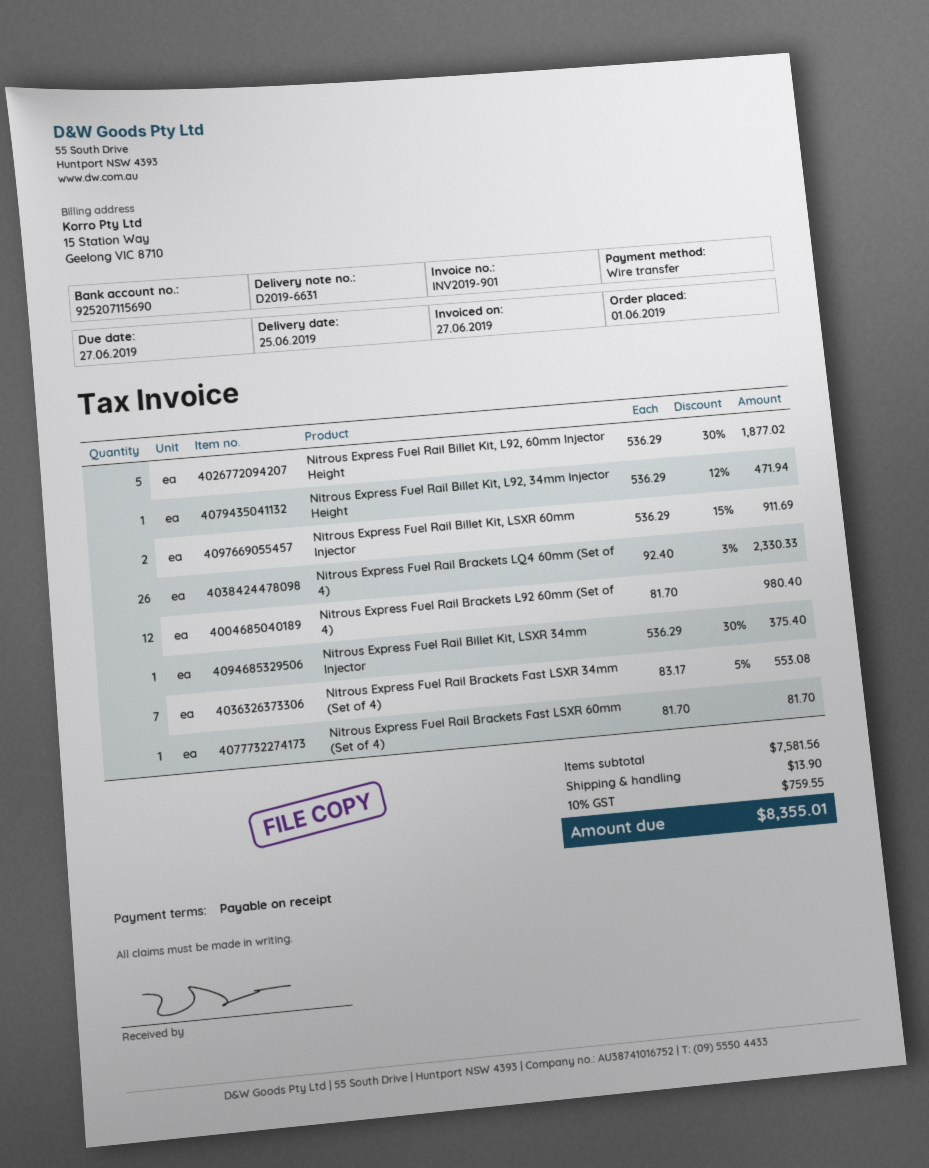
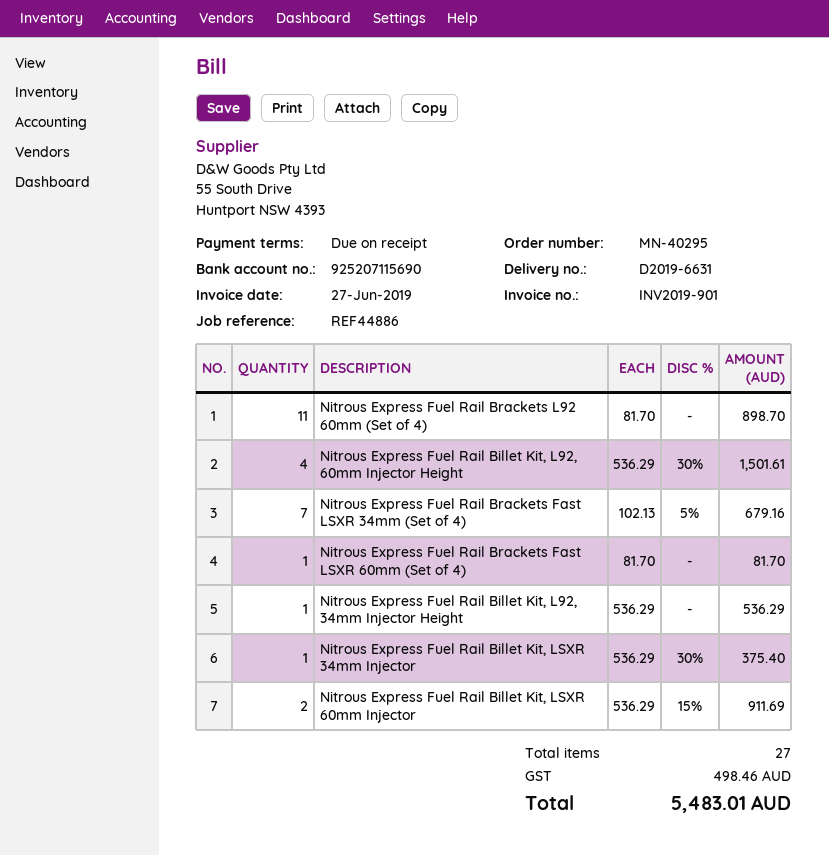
Nitrous Express Fuel Rail Billet Kit, L92, 60mm Injector Height: 5 x 536.29 - 30% = 1877.02 -> 4 x 536.29 - 30% = 1501.61
Nitrous Express Fuel Rail Billet Kit, L92, 34mm Injector Height: 1 x 536.29 - 12% = 471.94 -> 1 x 536.29 = 536.29
Nitrous Express Fuel Rail Brackets LQ4 60mm (Set of 4): 26 x 92.40 - 3% = 2330.33 -> none
Nitrous Express Fuel Rail Brackets L92 60mm (Set of 4): 12 x 81.70 = 980.40 -> 11 x 81.70 = 898.70
Nitrous Express Fuel Rail Brackets Fast LSXR 34mm (Set of 4): 7 x 83.17 - 5% = 553.08 -> 7 x 102.13 - 5% = 679.16
shipping: 13.90 -> none
tax: 759.55 -> 498.46
total: 8355.01 -> 5483.01

